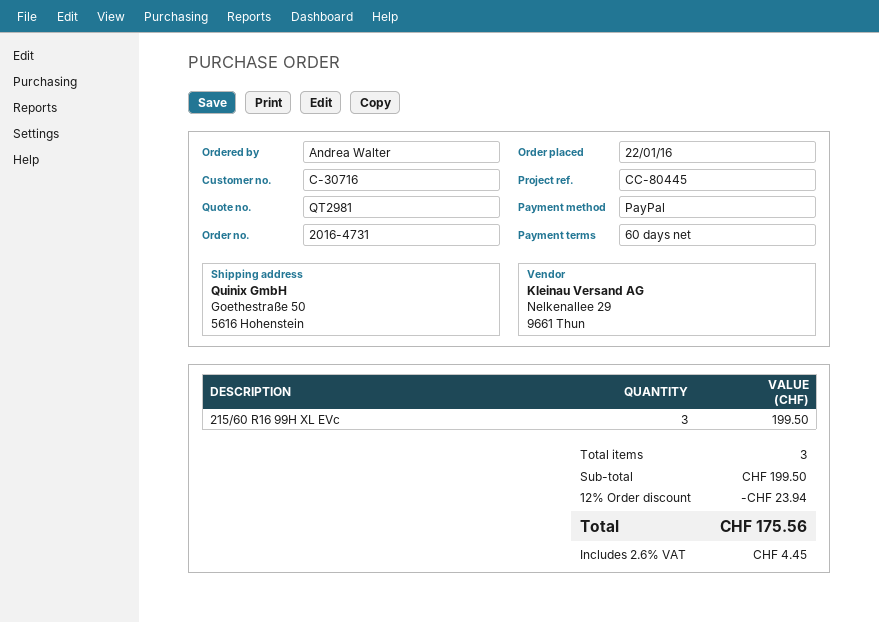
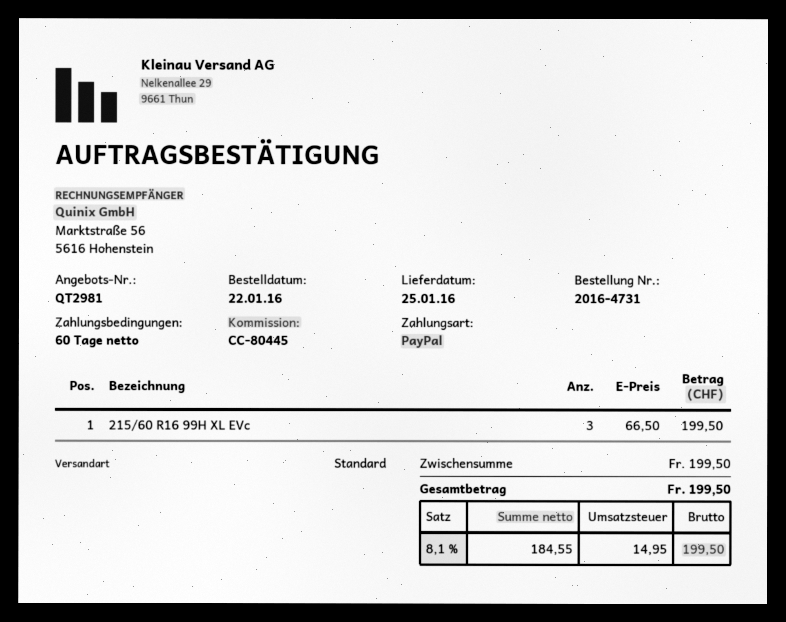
discount: 12% = 23.94 -> none
tax: 2.6% = 4.45 -> 8.1% = 14.95
total: 175.56 -> 199.50

